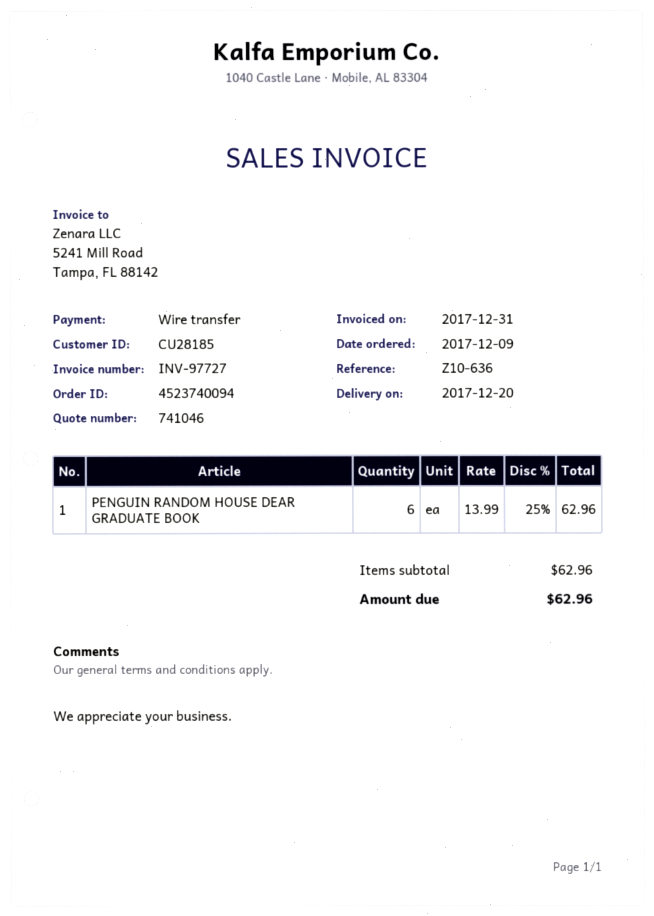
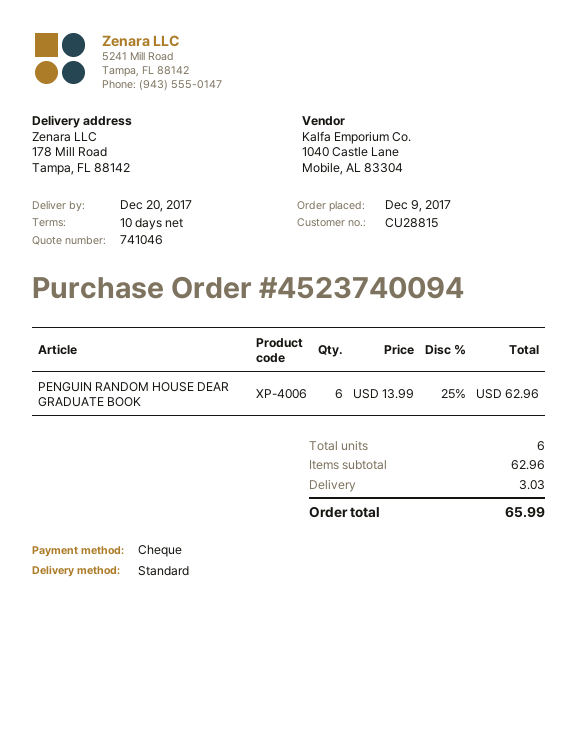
customer number: CU28185 -> CU28815
payment method: bank transfer -> cheque
shipping: none -> 3.03
total: 62.96 -> 65.99

